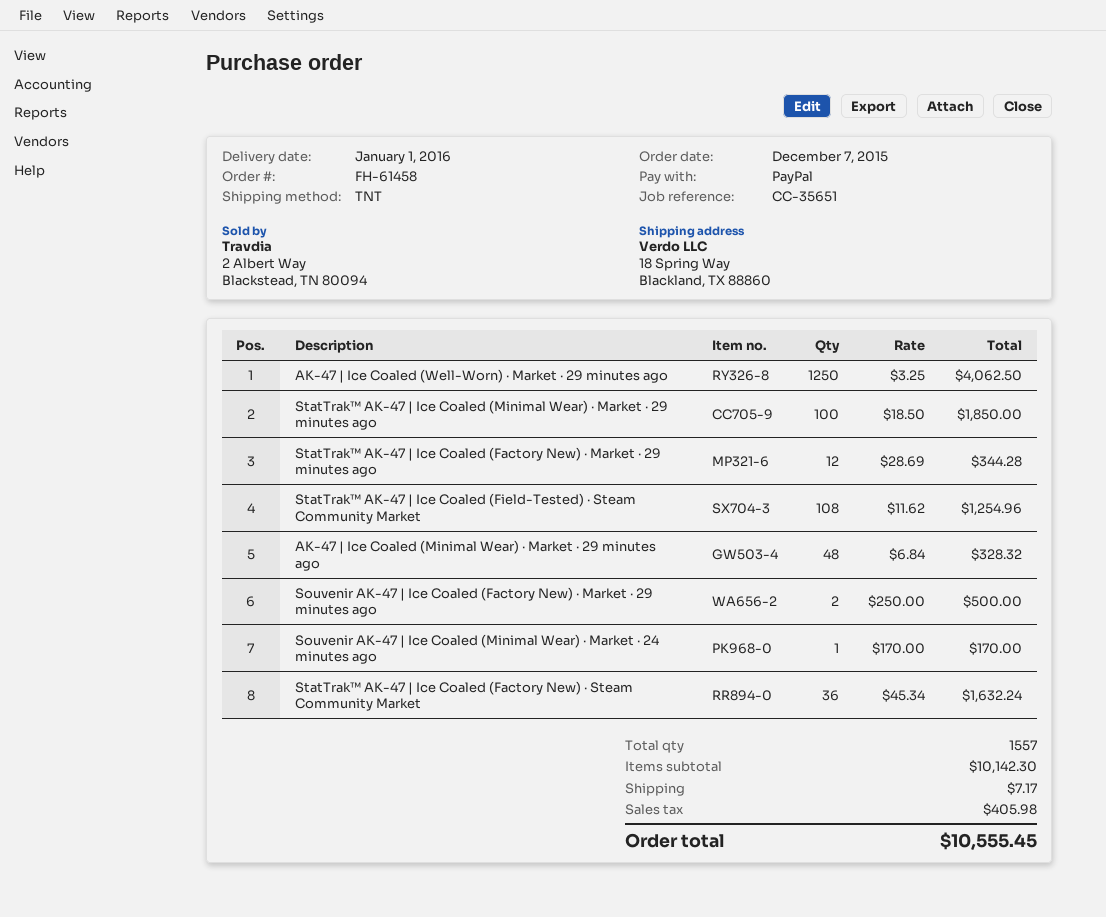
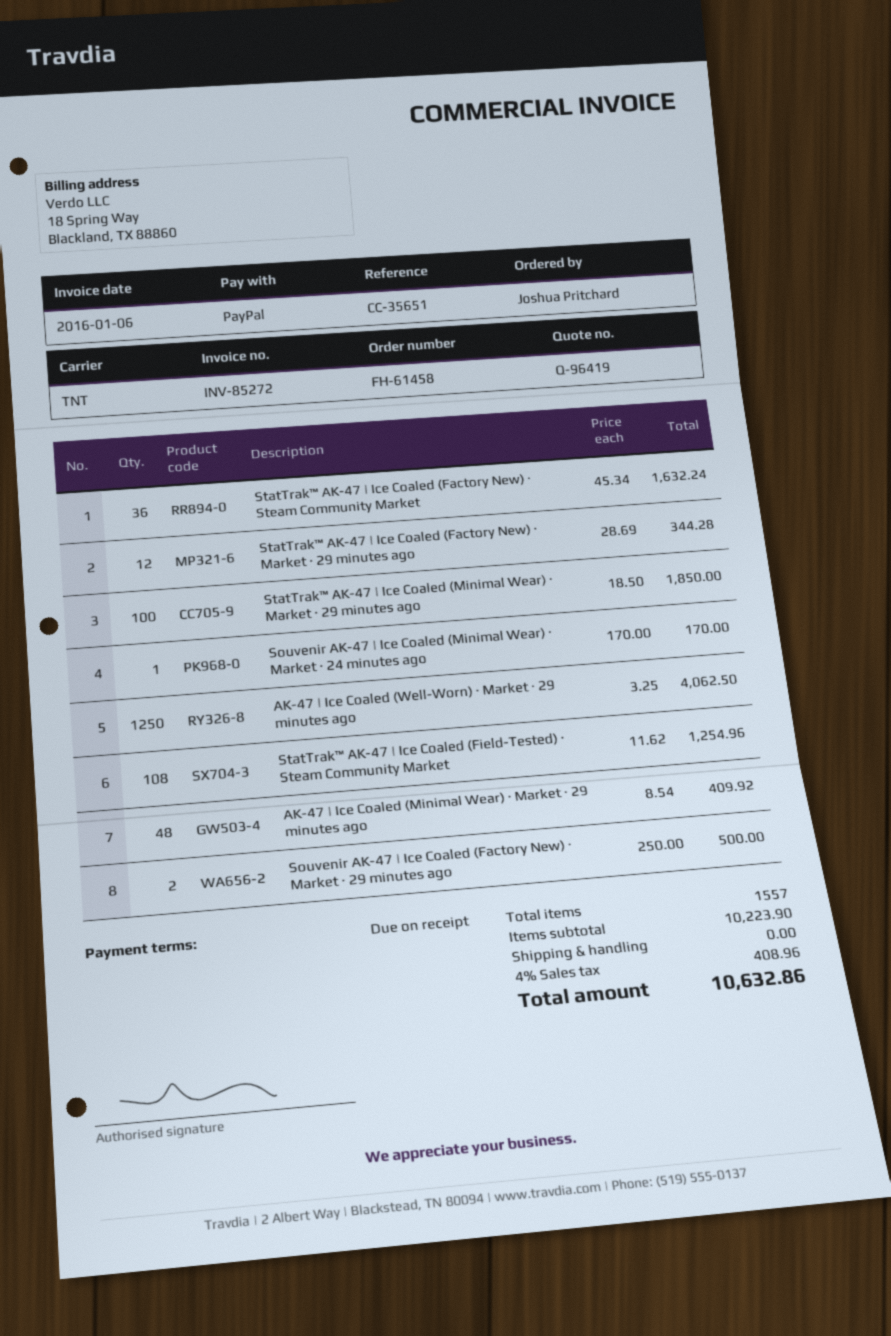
AK-47 | Ice Coaled (Minimal Wear) · Market · 29 minutes ago: 48 x 6.84 = 328.32 -> 48 x 8.54 = 409.92
subtotal: 10142.30 -> 10223.90
shipping: 7.17 -> 0.00
tax: 405.98 -> 408.96
total: 10555.45 -> 10632.86

